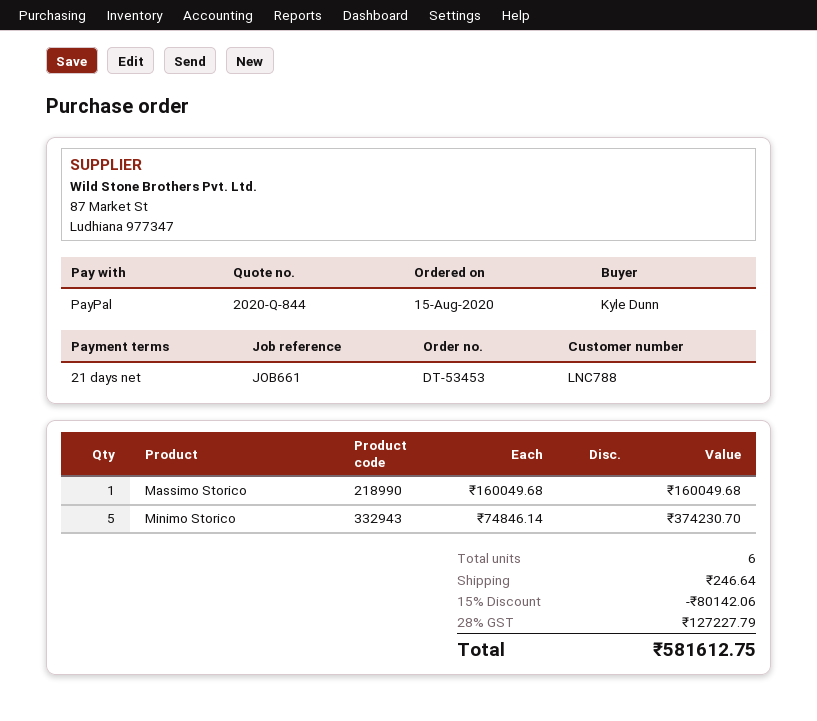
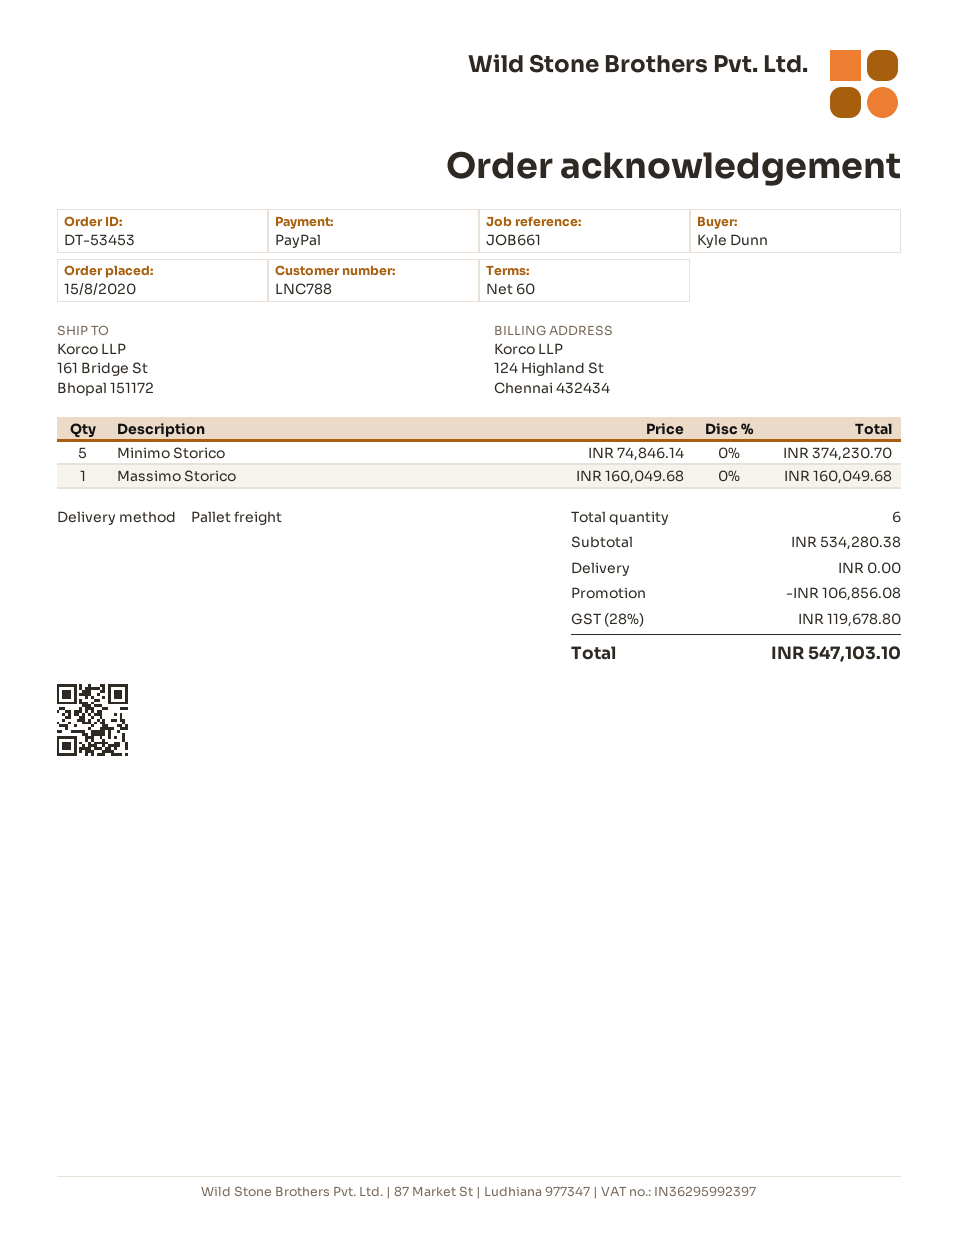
payment terms: 21 days -> 60 days
discount: 80142.06 -> 106856.08
shipping: 246.64 -> 0.00
tax: 28% = 127227.79 -> 28% = 119678.80
total: 581612.75 -> 547103.10

